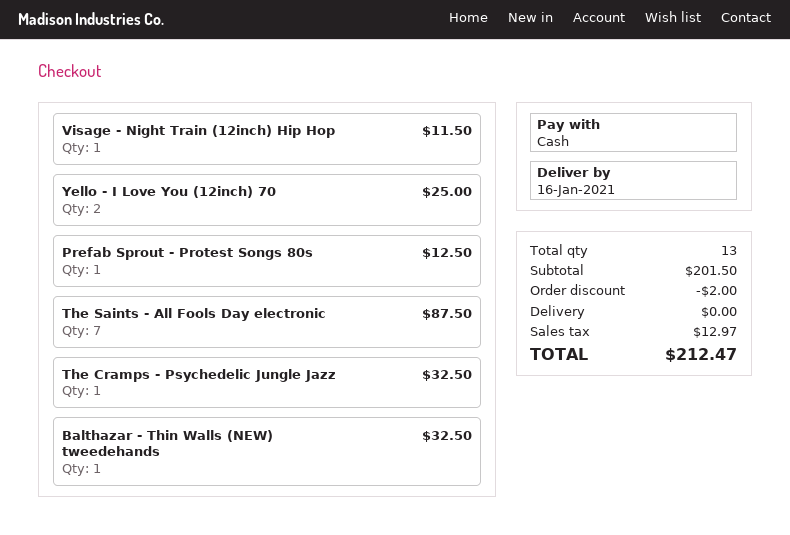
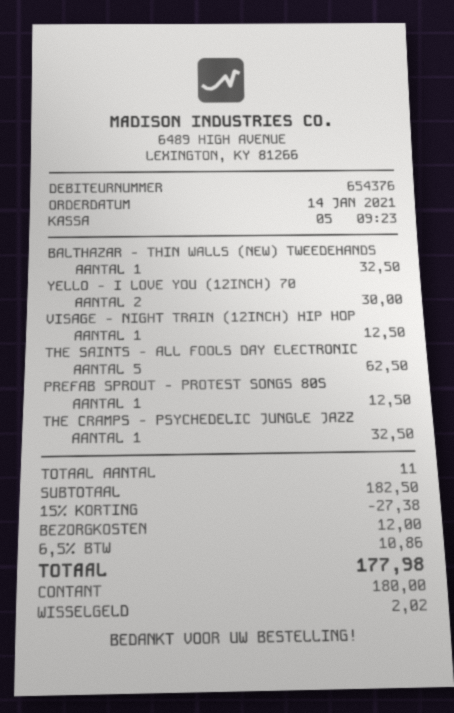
Visage - Night Train (12inch) Hip Hop: 1 for 11.50 -> 1 for 12.50
Yello - I Love You (12inch) 70: 2 for 25.00 -> 2 for 30.00
The Saints - All Fools Day electronic: 7 for 87.50 -> 5 for 62.50
total quantity: 13 -> 11
subtotal: 201.50 -> 182.50
discount: 2.00 -> 27.38
shipping: 0.00 -> 12.00
tax: 12.97 -> 10.86
total: 212.47 -> 177.98

